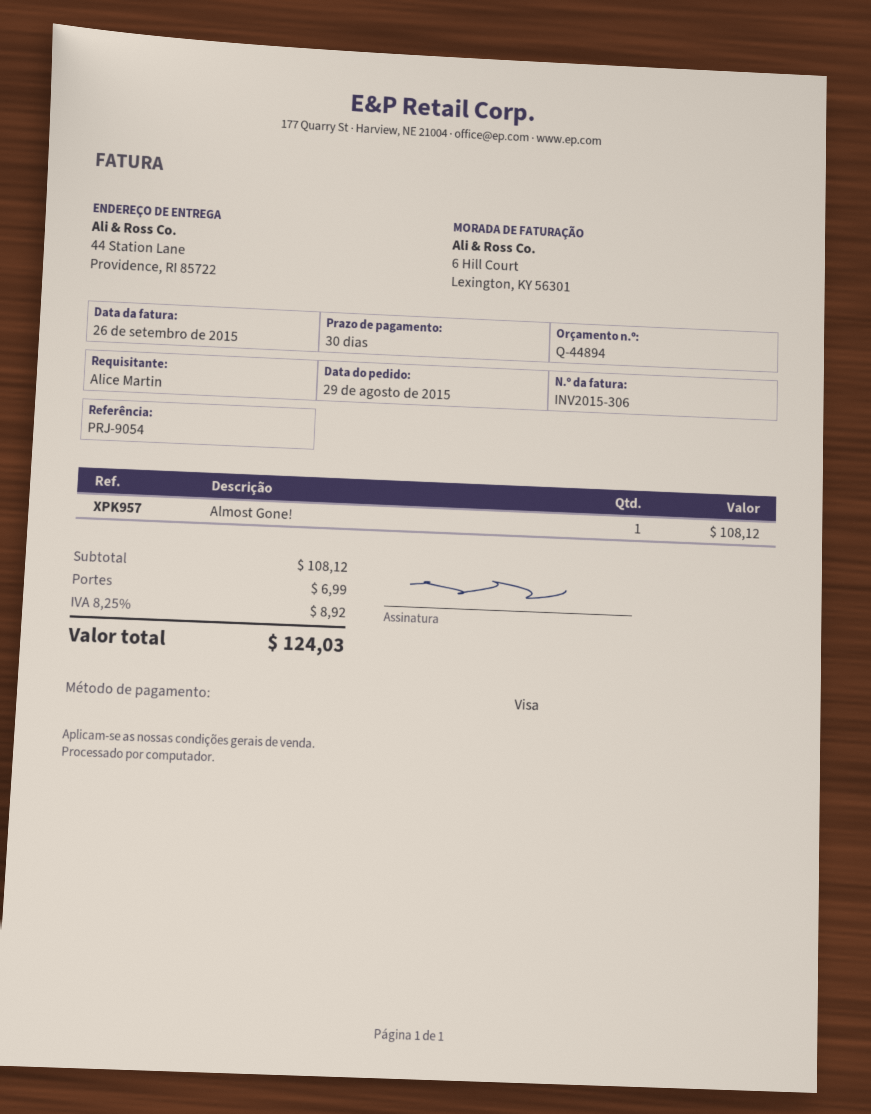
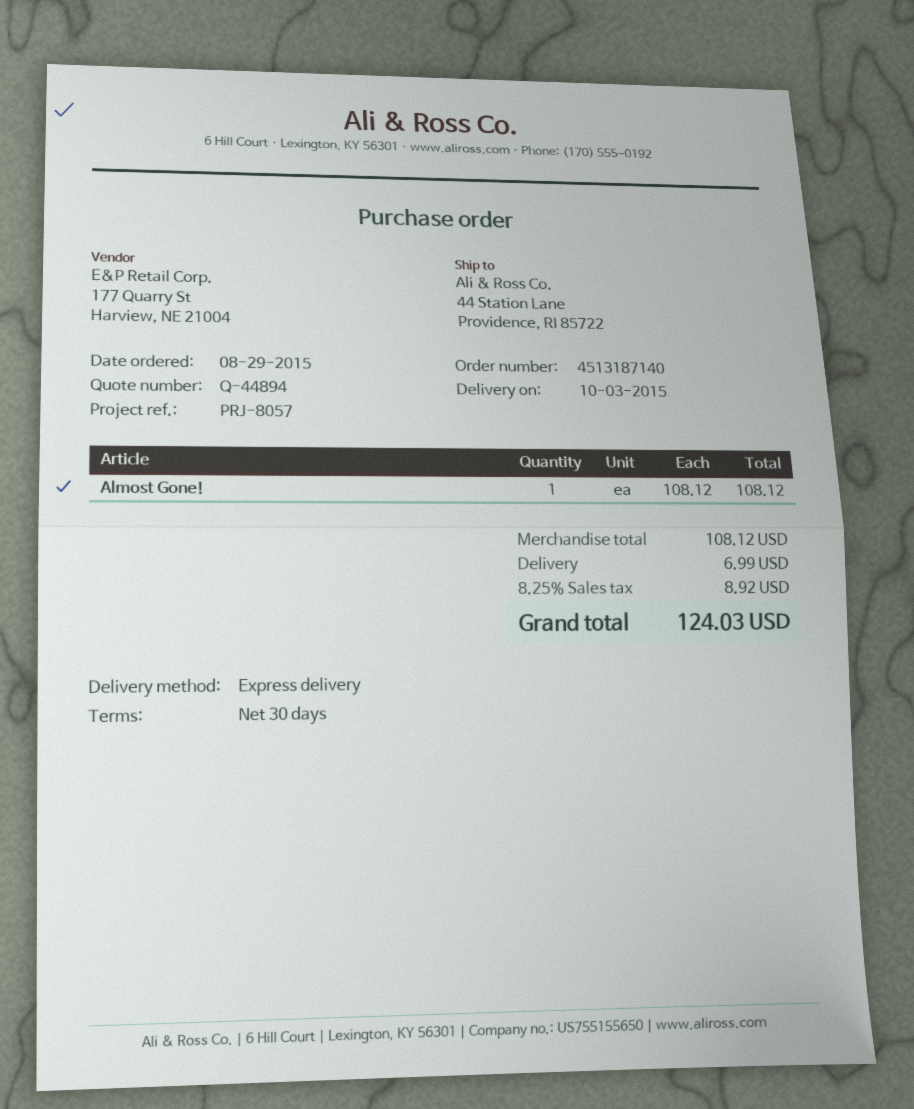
reference: PRJ-9054 -> PRJ-8057

